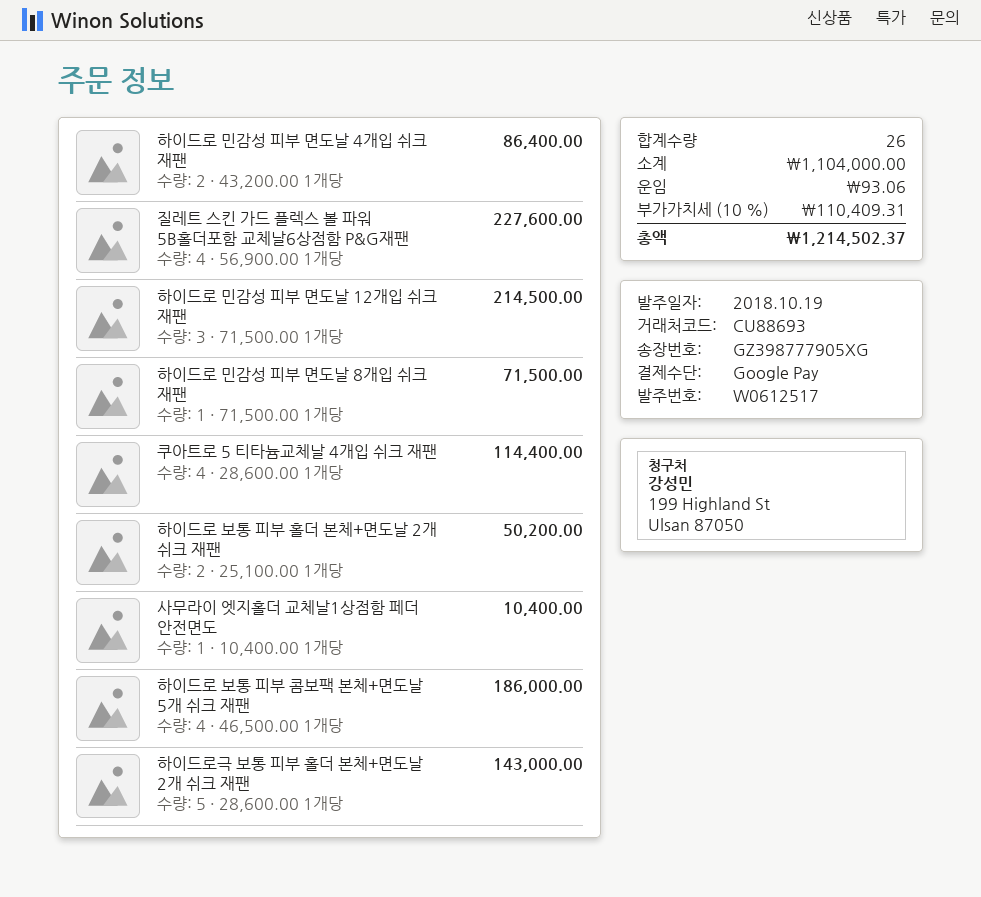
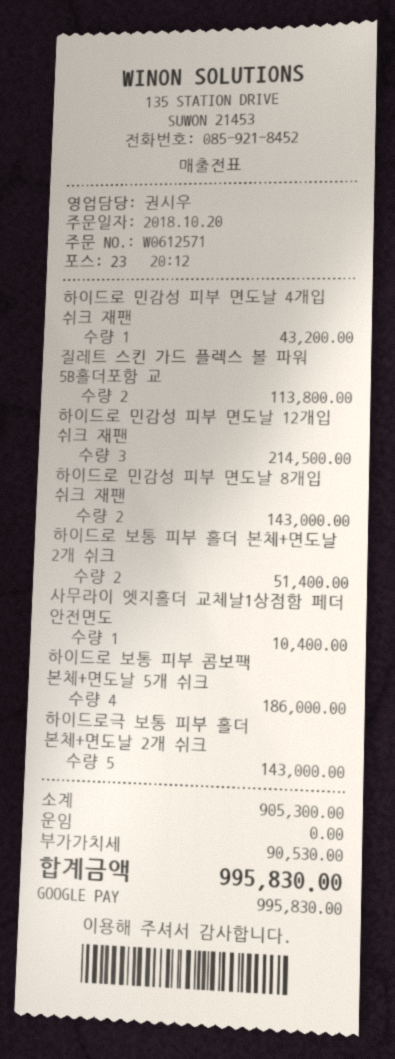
order number: W0612517 -> W0612571
order date: 2018-10-19 -> 2018-10-20
하이드로 민감성 피부 면도날 4개입 쉬크 재팬: 2 for 86400.00 -> 1 for 43200.00
질레트 스킨 가드 플렉스 볼 파워 5B홀더포함 교체날6상점함 P&G재팬: 4 for 227600.00 -> 2 for 113800.00
하이드로 민감성 피부 면도날 8개입 쉬크 재팬: 1 for 71500.00 -> 2 for 143000.00
쿠아트로 5 티타늄교체날 4개입 쉬크 재팬: 4 for 114400.00 -> none
하이드로 보통 피부 홀더 본체+면도날 2개 쉬크 재팬: 2 for 50200.00 -> 2 for 51400.00
subtotal: 1104000.00 -> 905300.00
shipping: 93.06 -> 0.00
tax: 110409.31 -> 90530.00
total: 1214502.37 -> 995830.00

